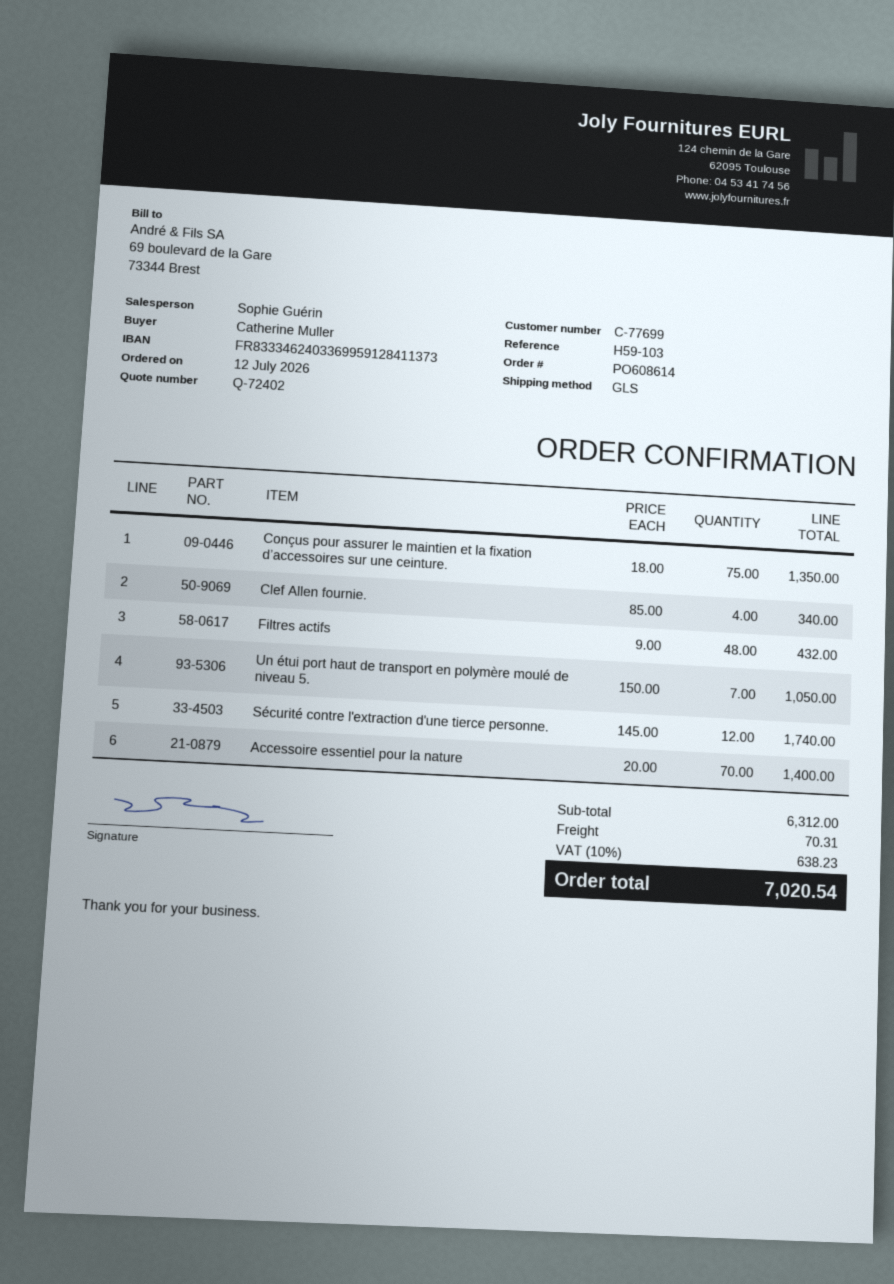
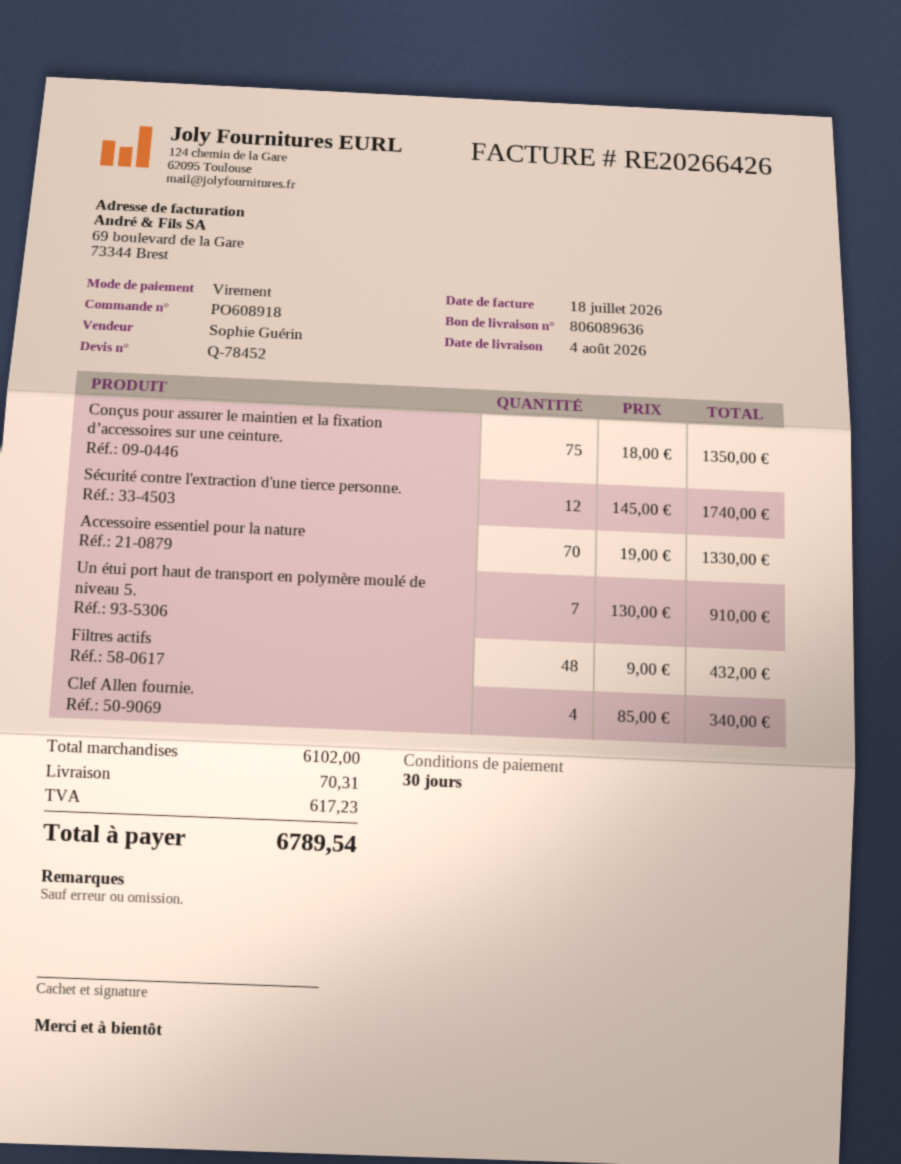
quote number: Q-72402 -> Q-78452
order number: PO608614 -> PO608918
Un étui port haut de transport en polymère moulé de niveau 5.: 7 x 150.00 = 1050.00 -> 7 x 130.00 = 910.00
Accessoire essentiel pour la nature: 70 x 20.00 = 1400.00 -> 70 x 19.00 = 1330.00
subtotal: 6312.00 -> 6102.00
tax: 638.23 -> 617.23
total: 7020.54 -> 6789.54

